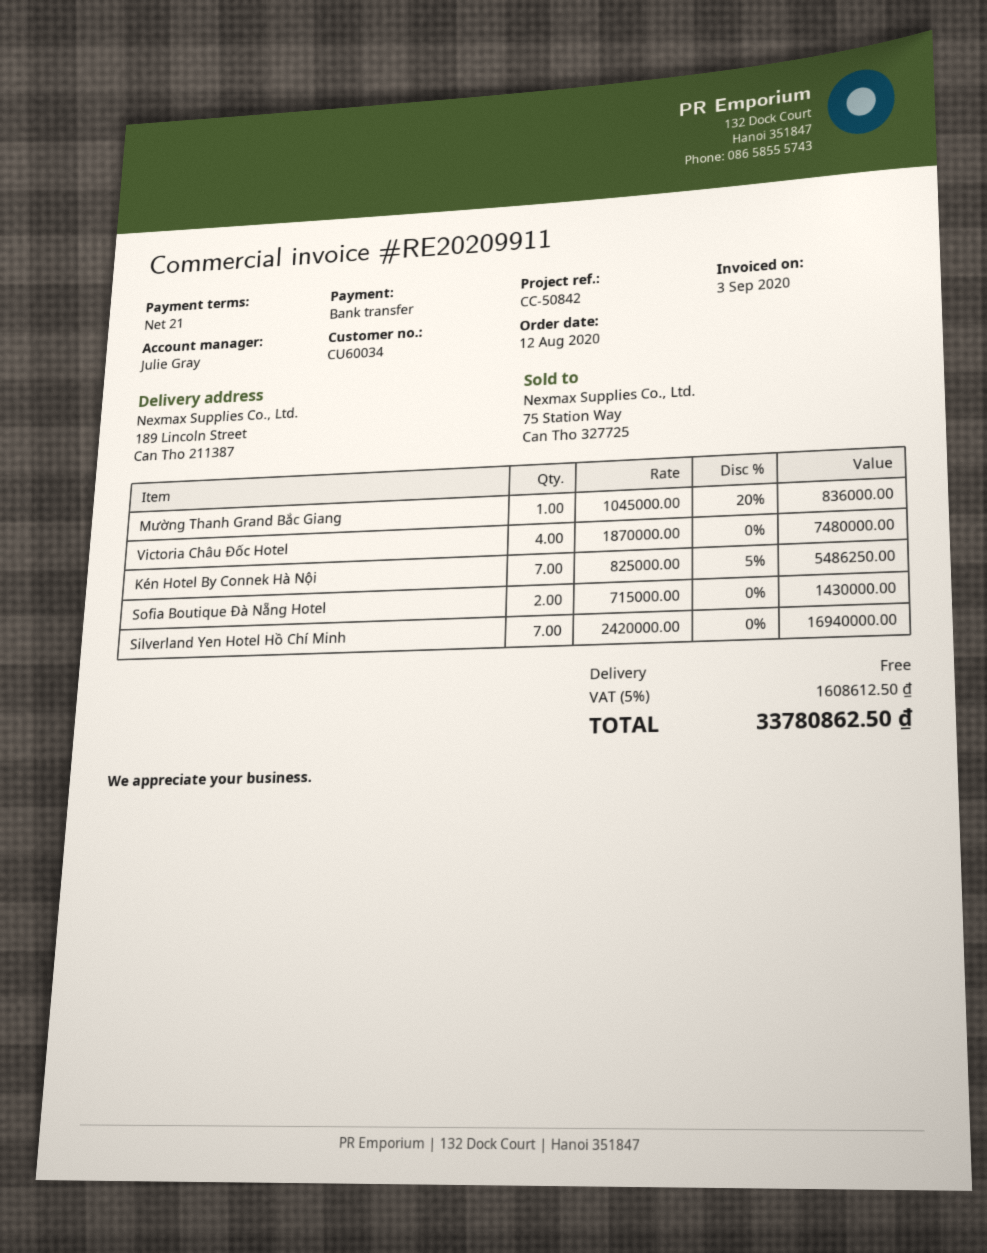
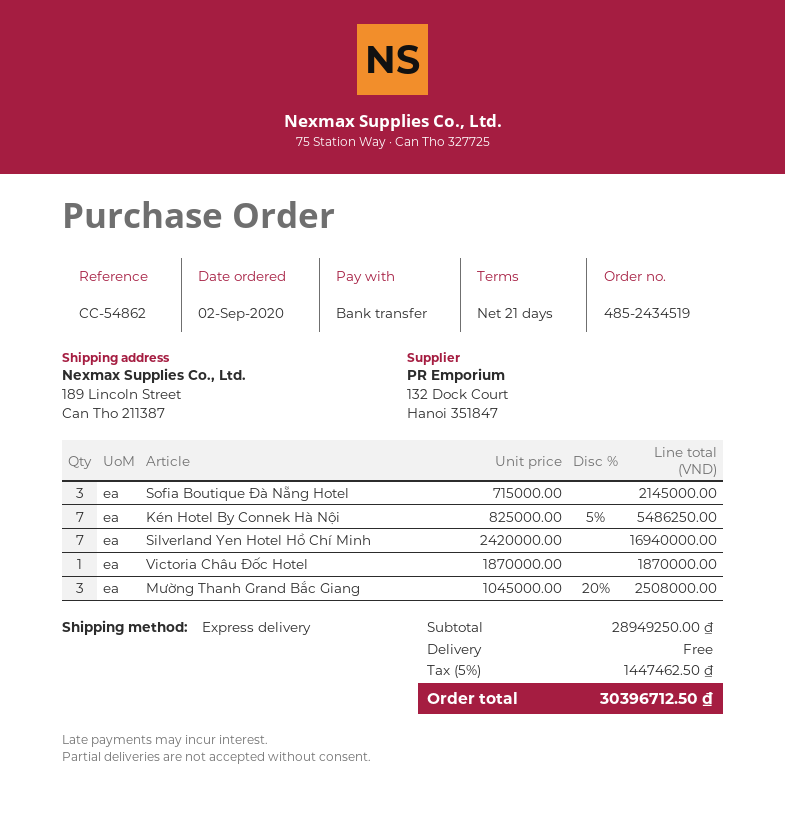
order date: 2020-08-12 -> 2020-09-02
reference: CC-50842 -> CC-54862
Mường Thanh Grand Bắc Giang: 1 x 1045000.00 - 20% = 836000.00 -> 3 x 1045000.00 - 20% = 2508000.00
Victoria Châu Đốc Hotel: 4 x 1870000.00 = 7480000.00 -> 1 x 1870000.00 = 1870000.00
Sofia Boutique Đà Nẵng Hotel: 2 x 715000.00 = 1430000.00 -> 3 x 715000.00 = 2145000.00
tax: 5% = 1608612.50 -> 5% = 1447462.50
total: 33780862.50 -> 30396712.50

